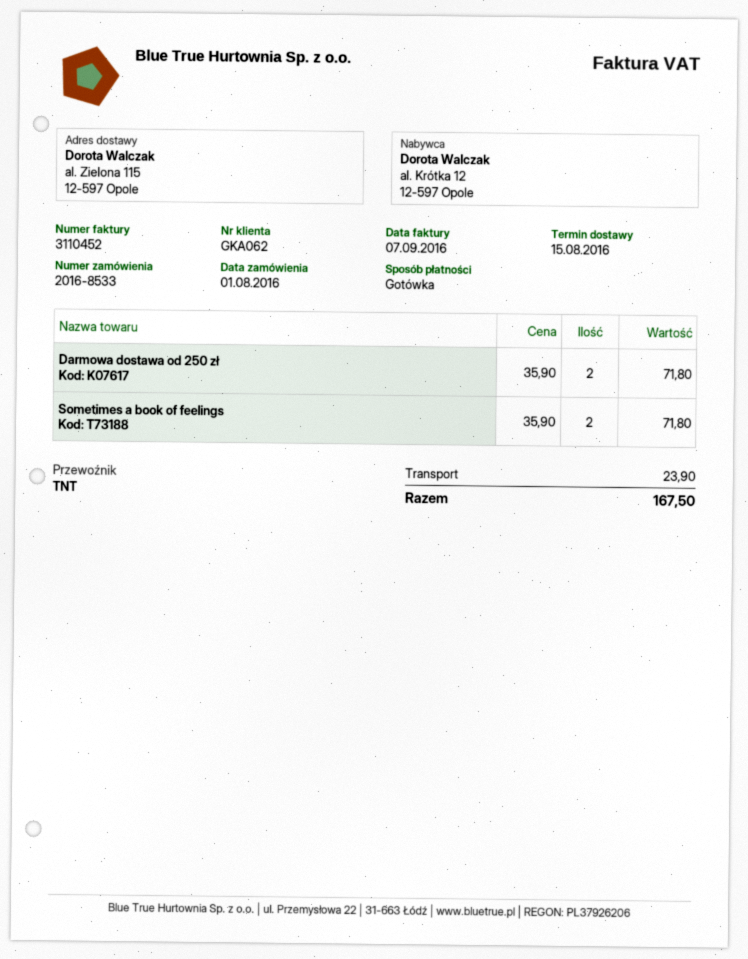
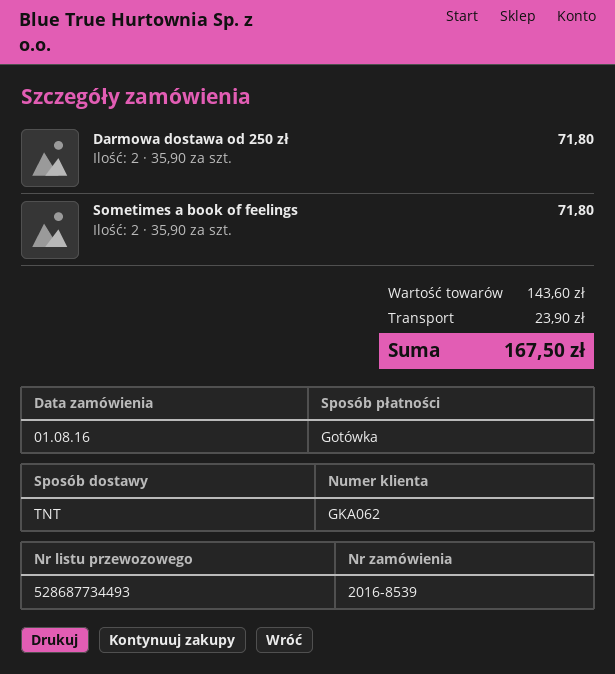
order number: 2016-8533 -> 2016-8539

